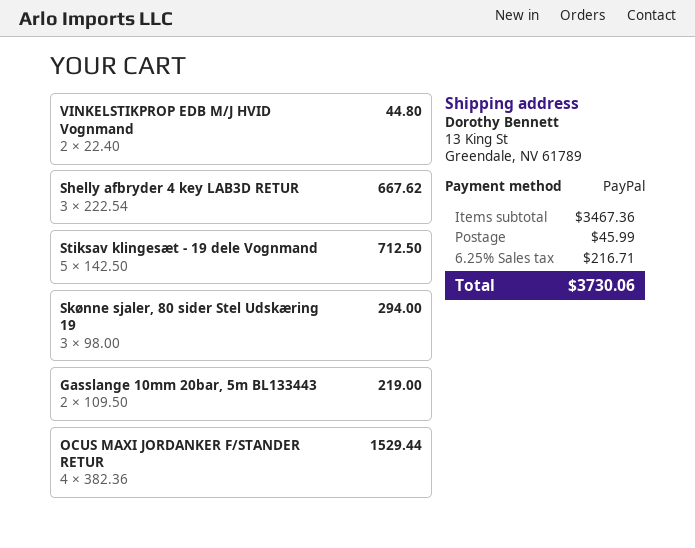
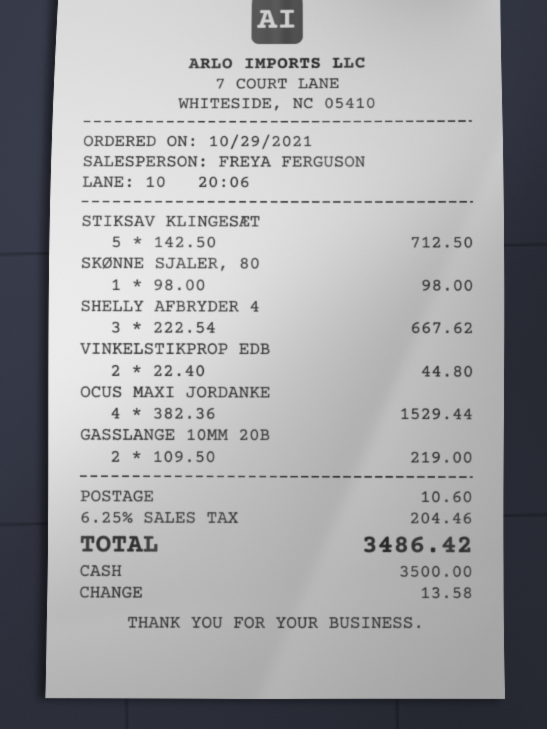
payment method: PayPal -> cash
Skønne sjaler, 80 sider Stel Udskæring 19: 3 x 98.00 = 294.00 -> 1 x 98.00 = 98.00
shipping: 45.99 -> 10.60
tax: 6.25% = 216.71 -> 6.25% = 204.46
total: 3730.06 -> 3486.42

